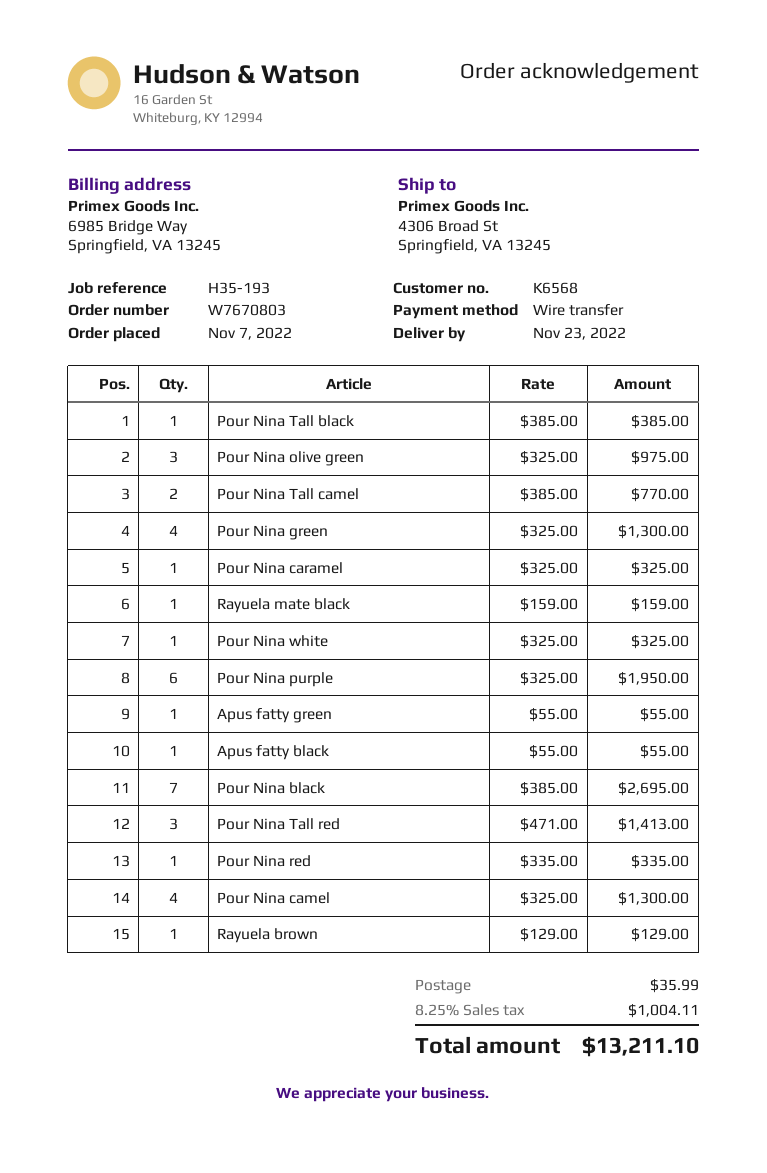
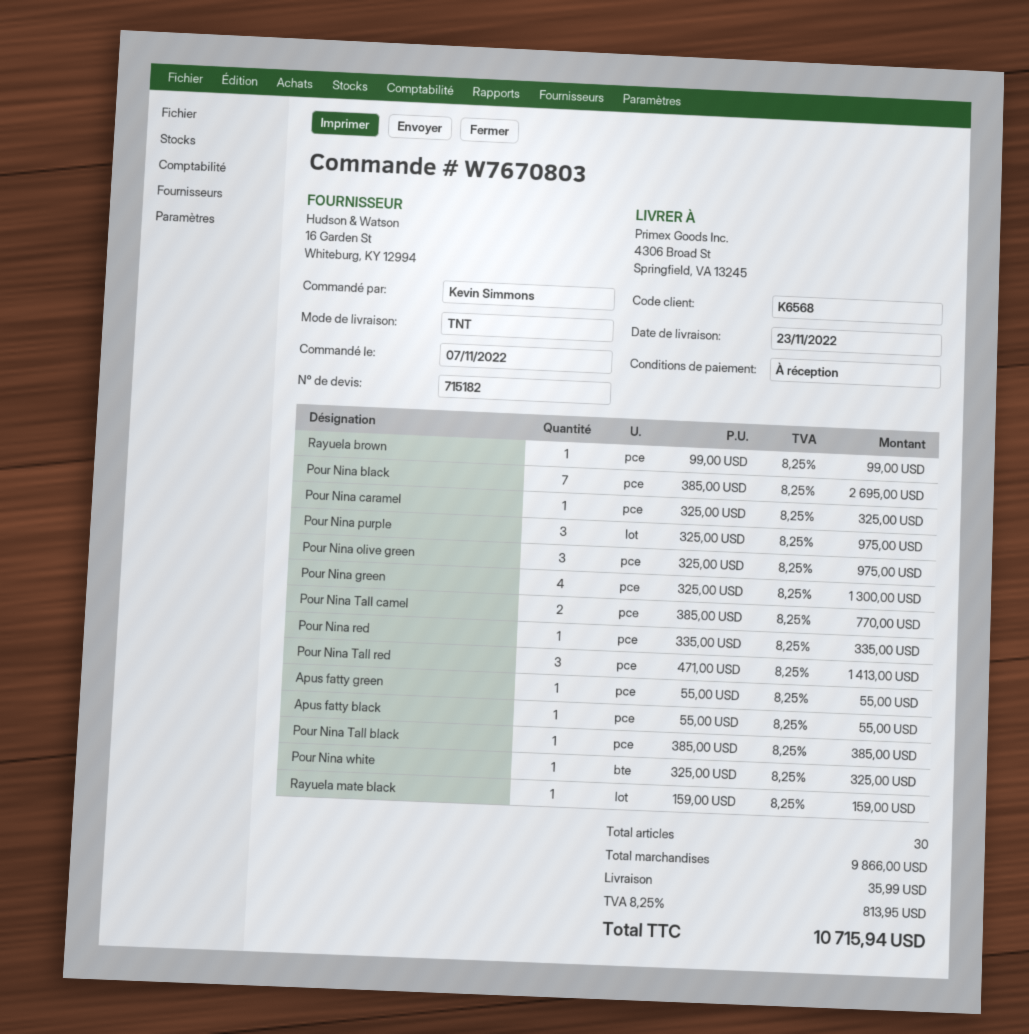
Pour Nina purple: 6 x 325.00 = 1950.00 -> 3 x 325.00 = 975.00
Pour Nina camel: 4 x 325.00 = 1300.00 -> none
Rayuela brown: 1 x 129.00 = 129.00 -> 1 x 99.00 = 99.00
tax: 8.25% = 1004.11 -> 8.25% = 813.95
total: 13211.10 -> 10715.94

